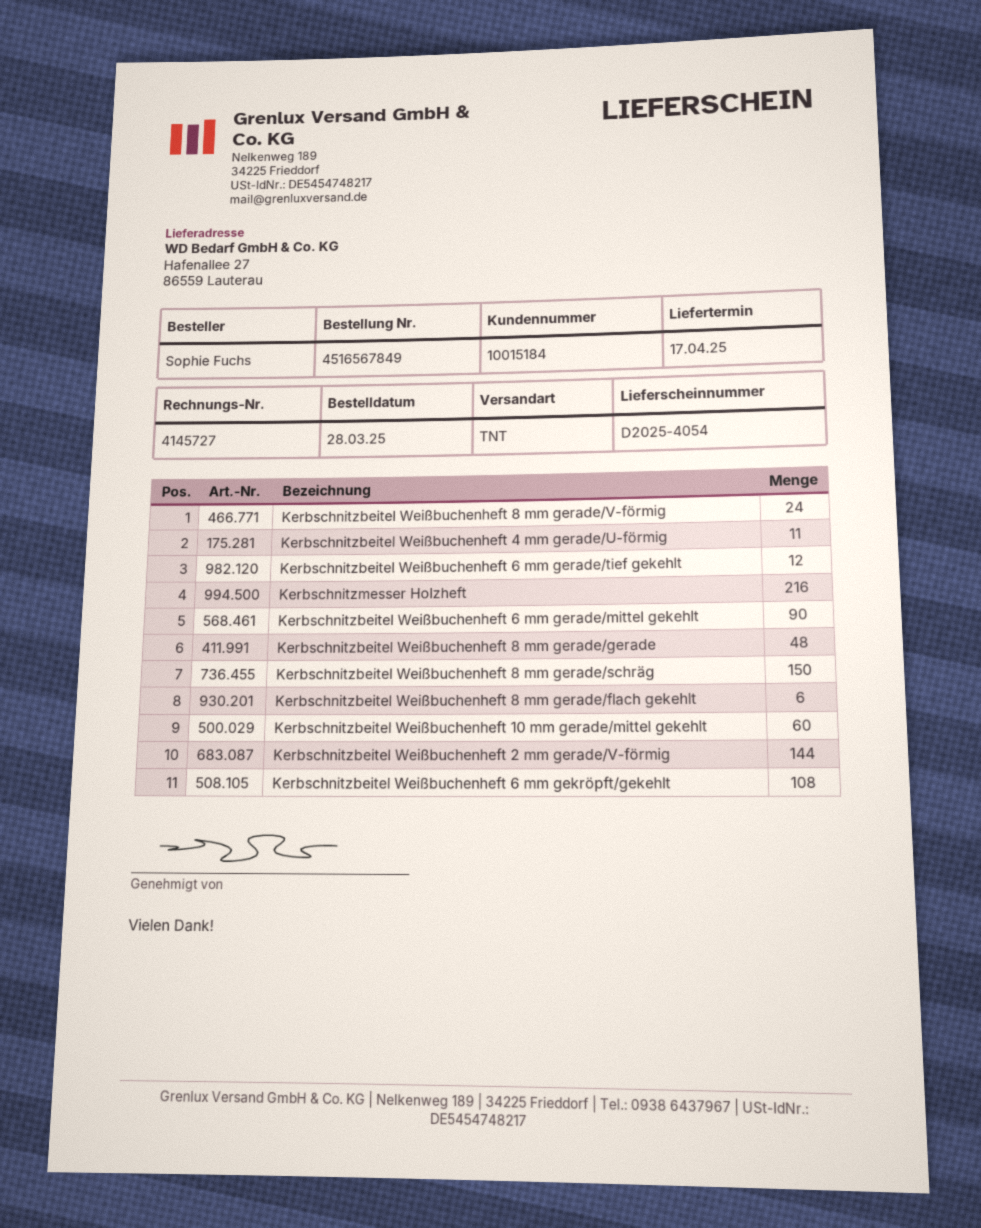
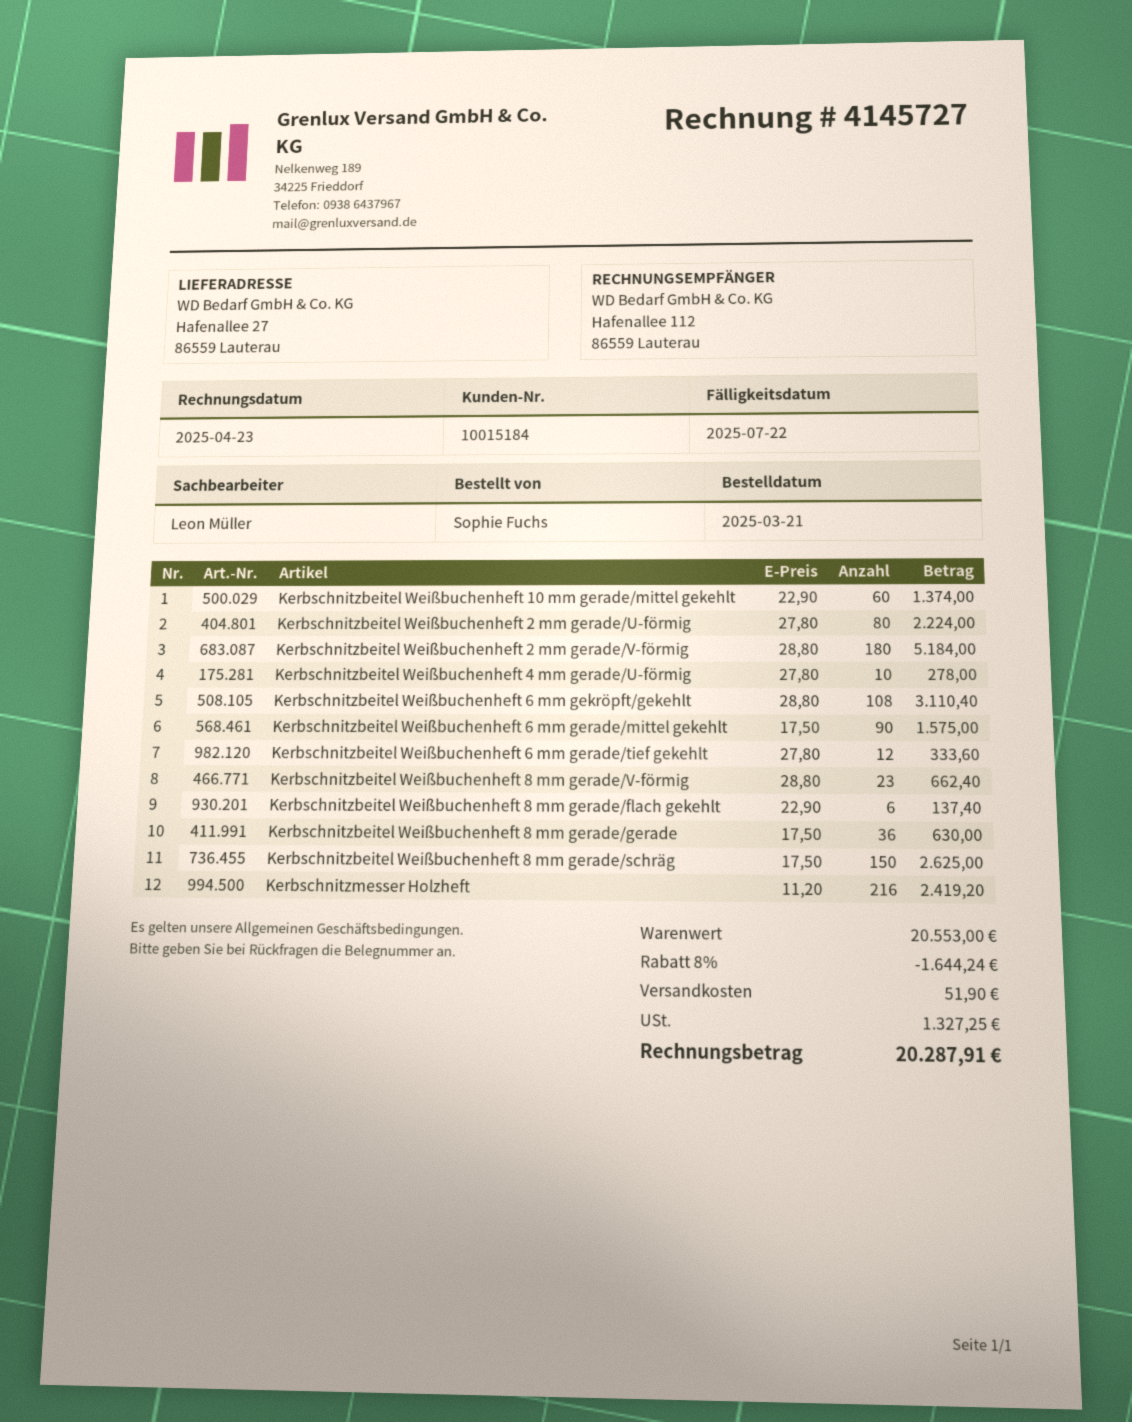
order date: 2025-03-28 -> 2025-03-21
Kerbschnitzbeitel Weißbuchenheft 8 mm gerade/V-förmig: 24 -> 23
Kerbschnitzbeitel Weißbuchenheft 4 mm gerade/U-förmig: 11 -> 10
Kerbschnitzbeitel Weißbuchenheft 8 mm gerade/gerade: 48 -> 36
Kerbschnitzbeitel Weißbuchenheft 2 mm gerade/V-förmig: 144 -> 180
Kerbschnitzbeitel Weißbuchenheft 2 mm gerade/U-förmig: none -> 80

